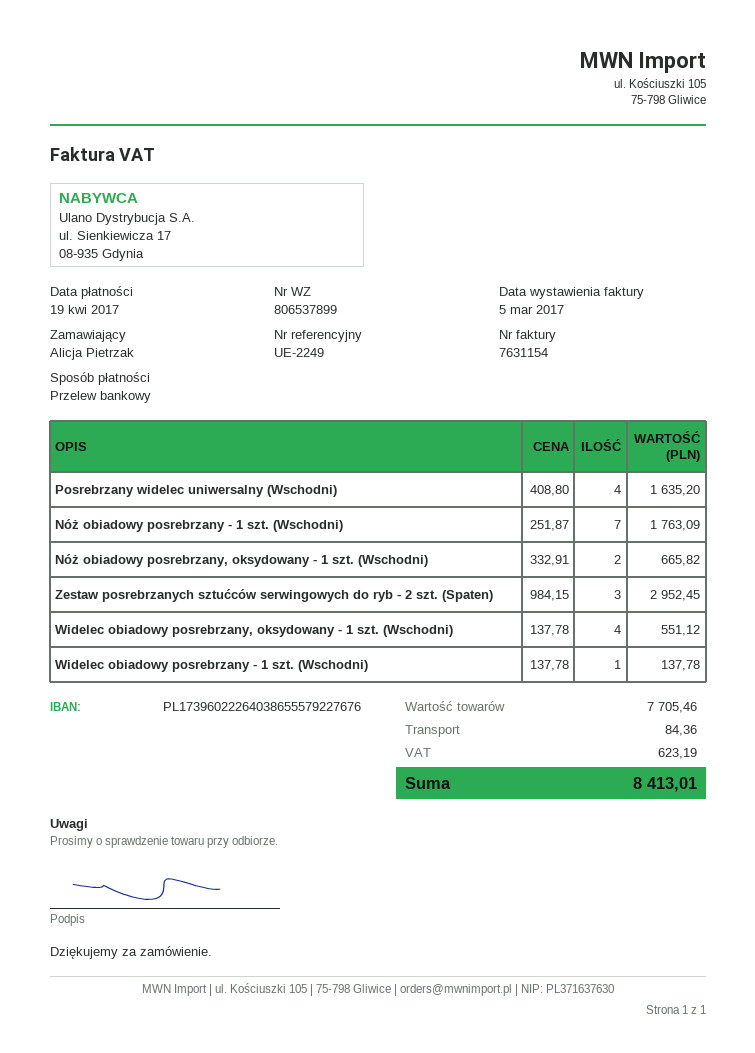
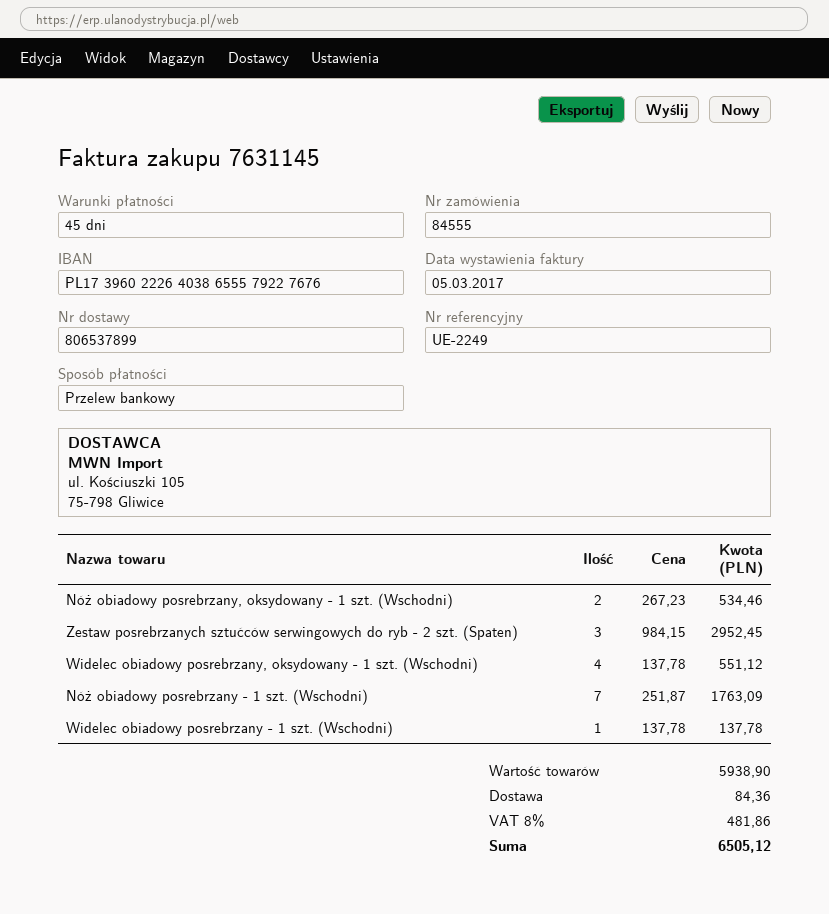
invoice number: 7631154 -> 7631145
Posrebrzany widelec uniwersalny (Wschodni): 4 x 408.80 = 1635.20 -> none
Nóż obiadowy posrebrzany, oksydowany - 1 szt. (Wschodni): 2 x 332.91 = 665.82 -> 2 x 267.23 = 534.46
subtotal: 7705.46 -> 5938.90
tax: 623.19 -> 481.86
total: 8413.01 -> 6505.12

